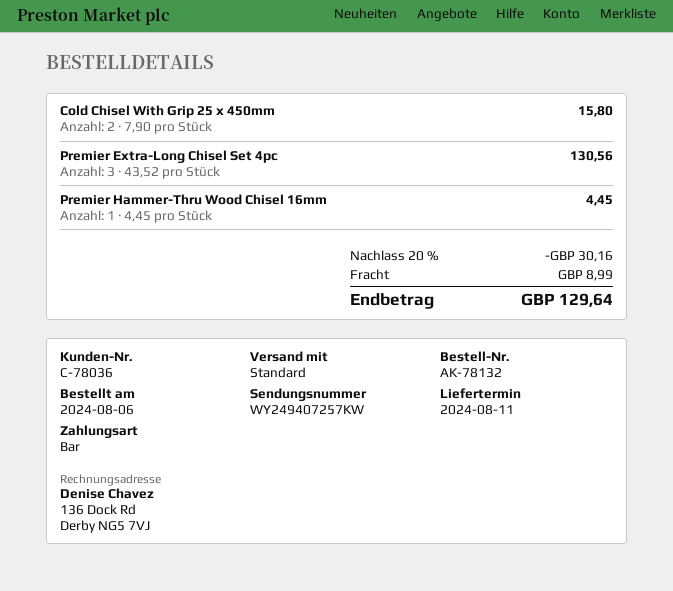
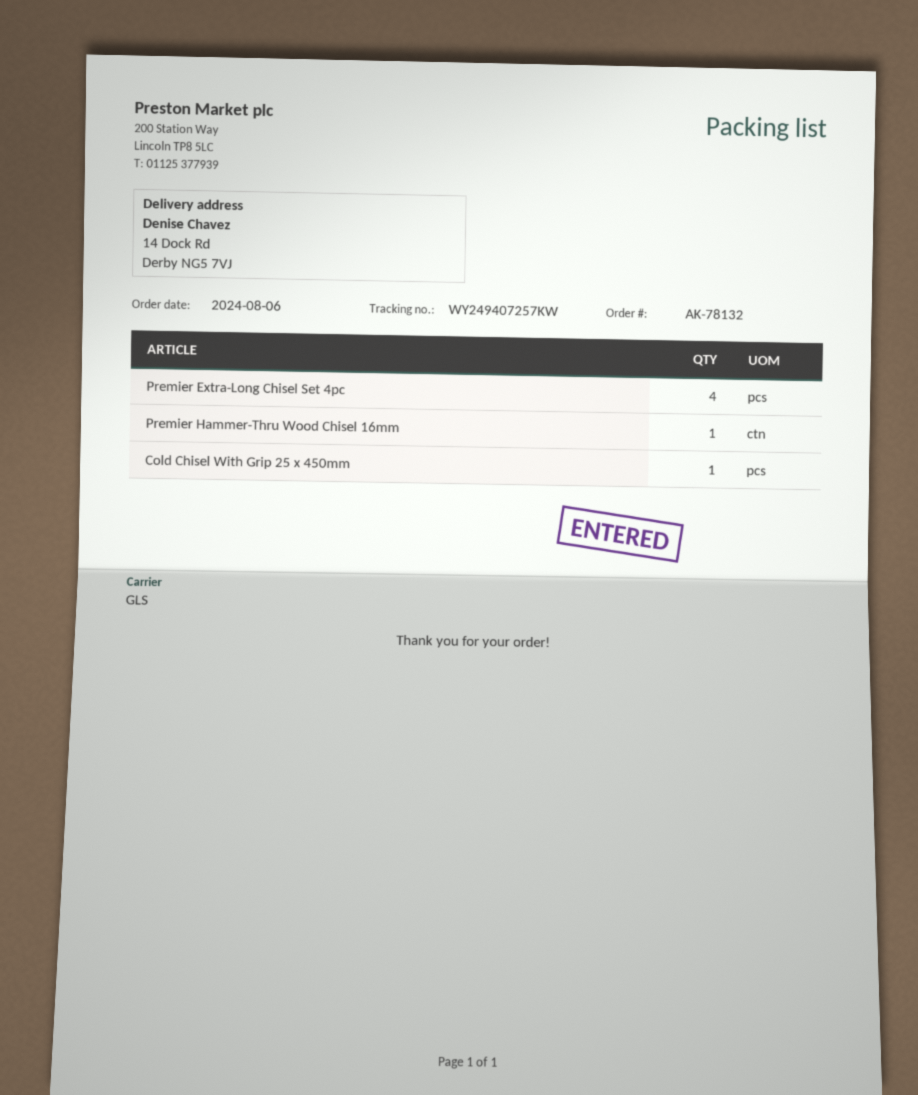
shipping method: standard -> GLS
Cold Chisel With Grip 25 x 450mm: 2 -> 1
Premier Extra-Long Chisel Set 4pc: 3 -> 4

